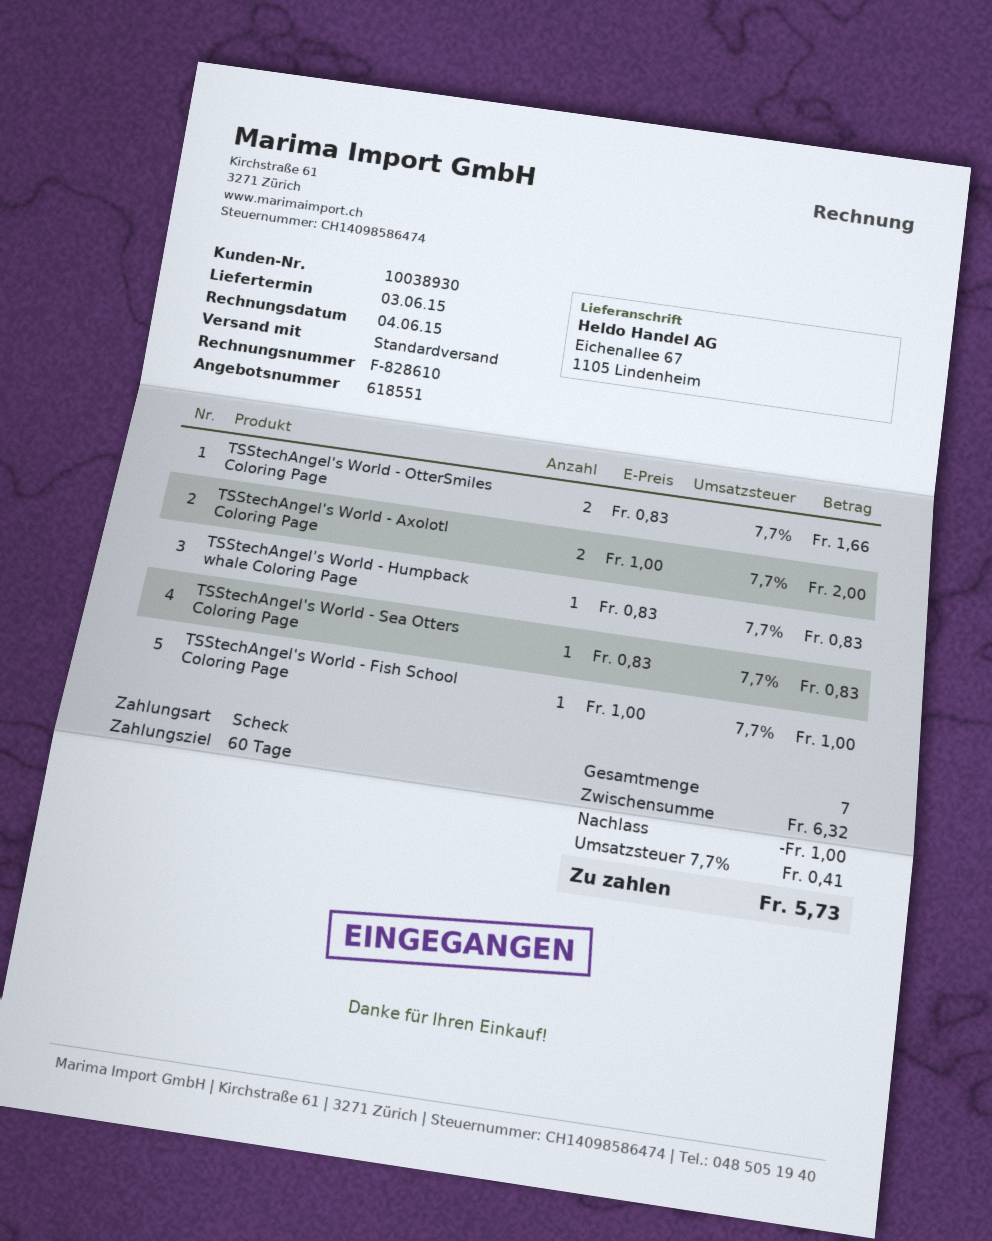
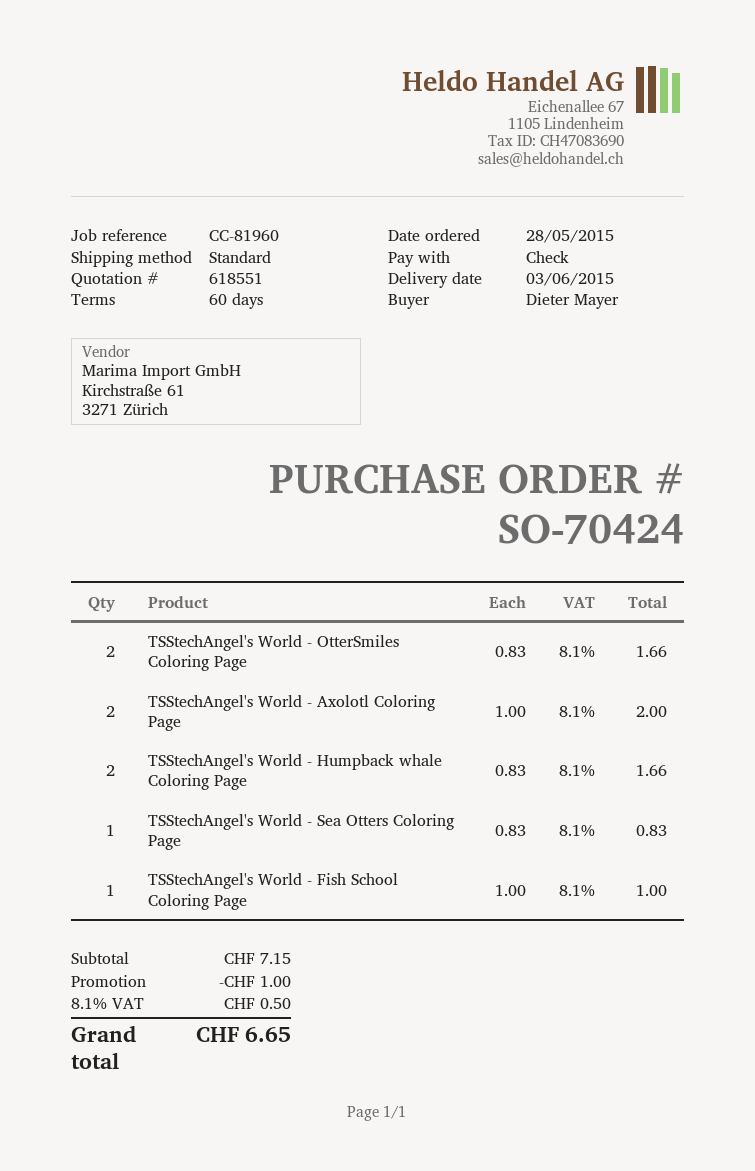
TSStechAngel's World - Humpback whale Coloring Page: 1 x 0.83 = 0.83 -> 2 x 0.83 = 1.66
subtotal: 6.32 -> 7.15
tax: 7.7% = 0.41 -> 8.1% = 0.50
total: 5.73 -> 6.65

